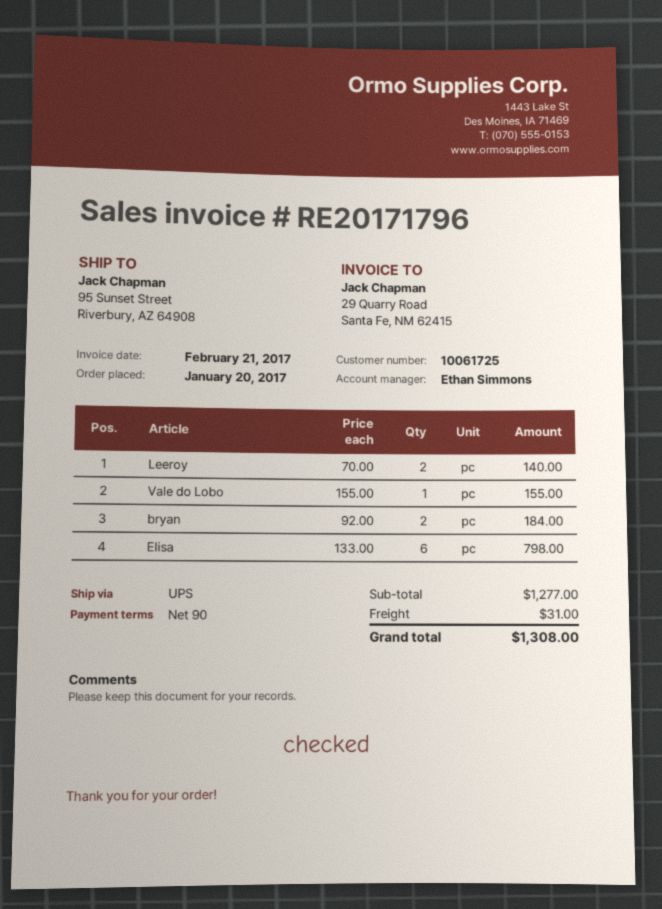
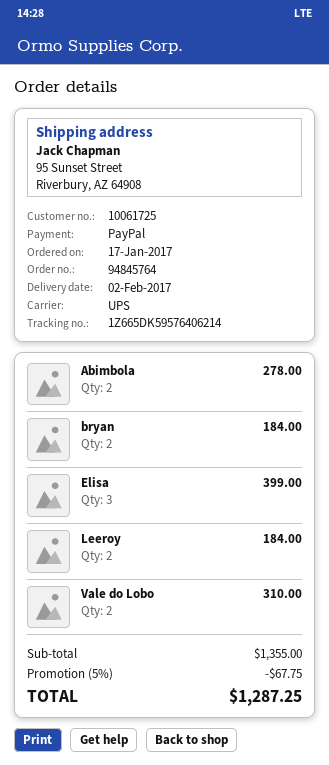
order date: 2017-01-20 -> 2017-01-17
Leeroy: 2 for 140.00 -> 2 for 184.00
Vale do Lobo: 1 for 155.00 -> 2 for 310.00
Elisa: 6 for 798.00 -> 3 for 399.00
Abimbola: none -> 2 for 278.00
subtotal: 1277.00 -> 1355.00
discount: none -> 5% = 67.75
shipping: 31.00 -> none
total: 1308.00 -> 1287.25

